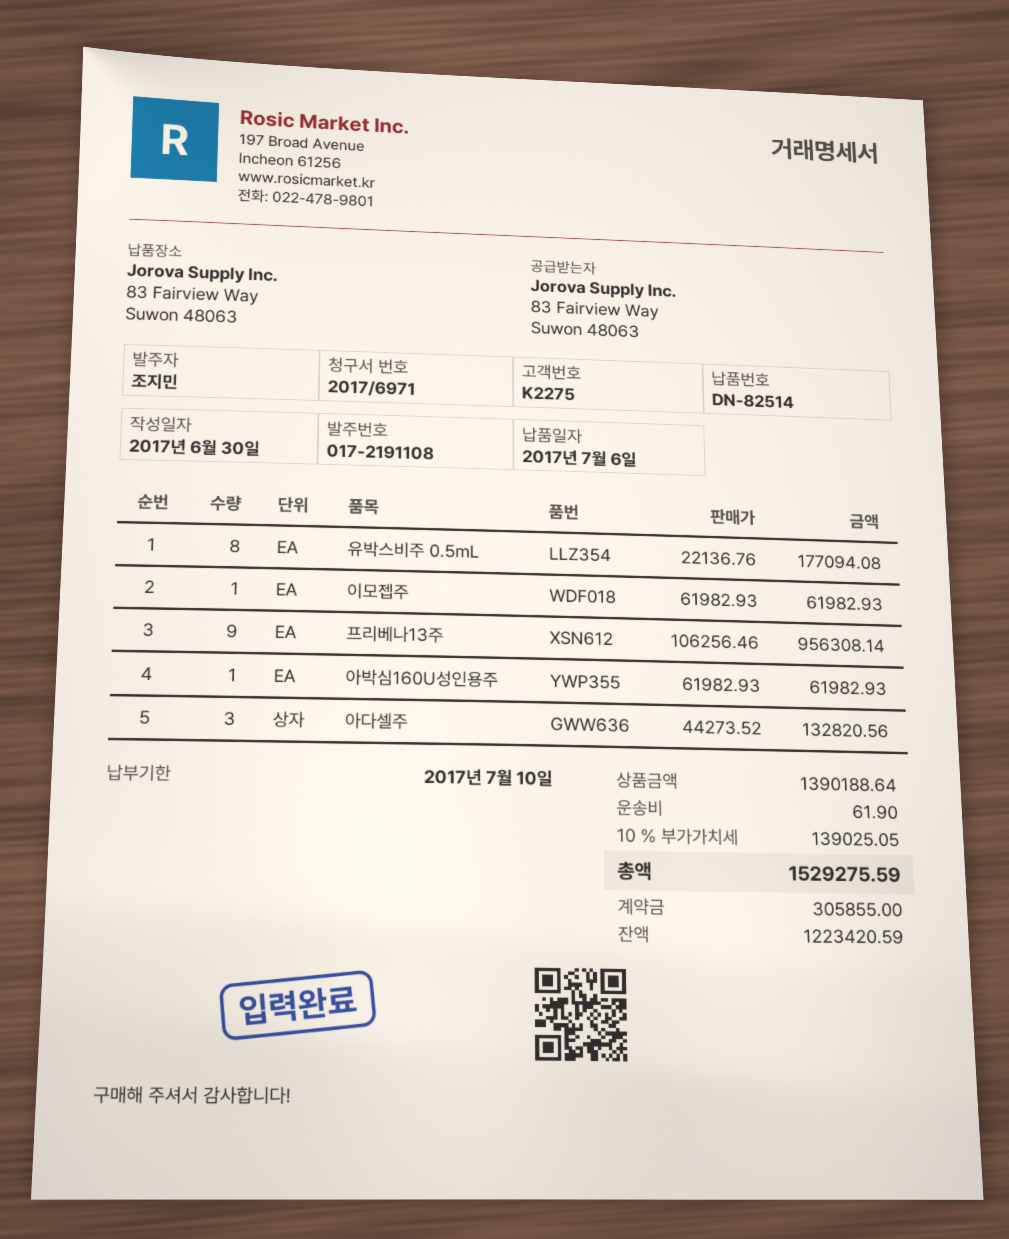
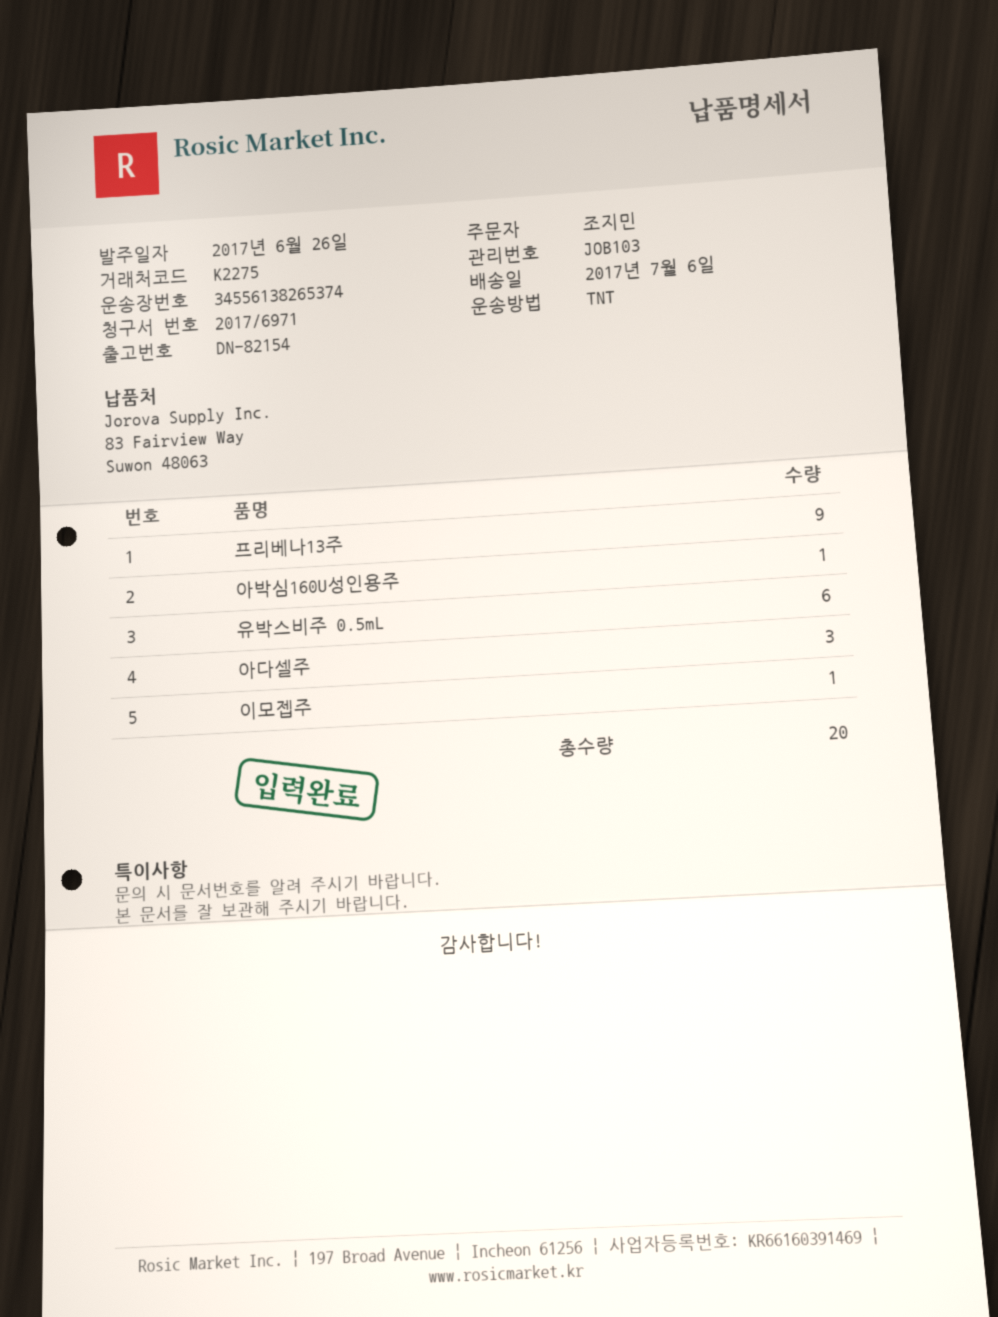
delivery note number: DN-82514 -> DN-82154
유박스비주 0.5mL: 8 -> 6

